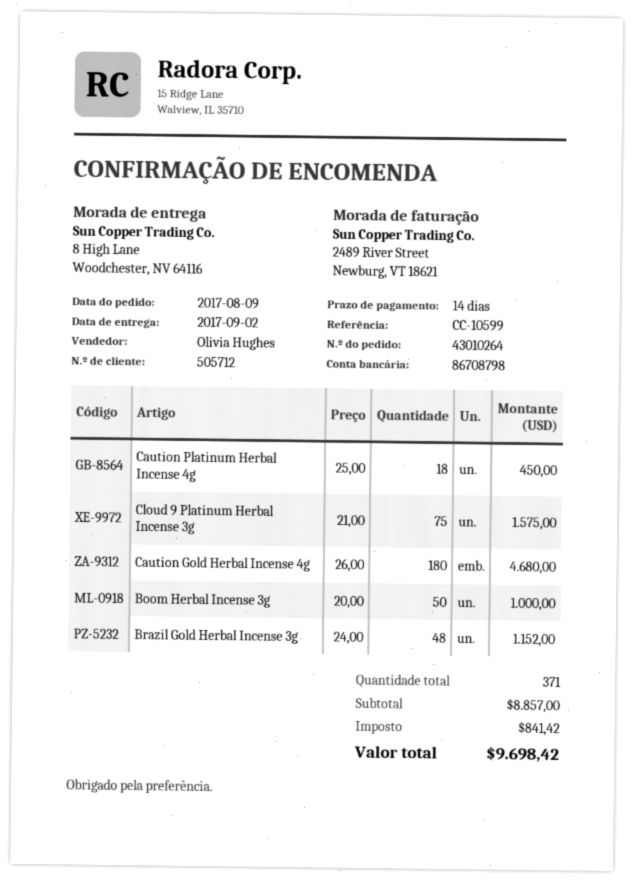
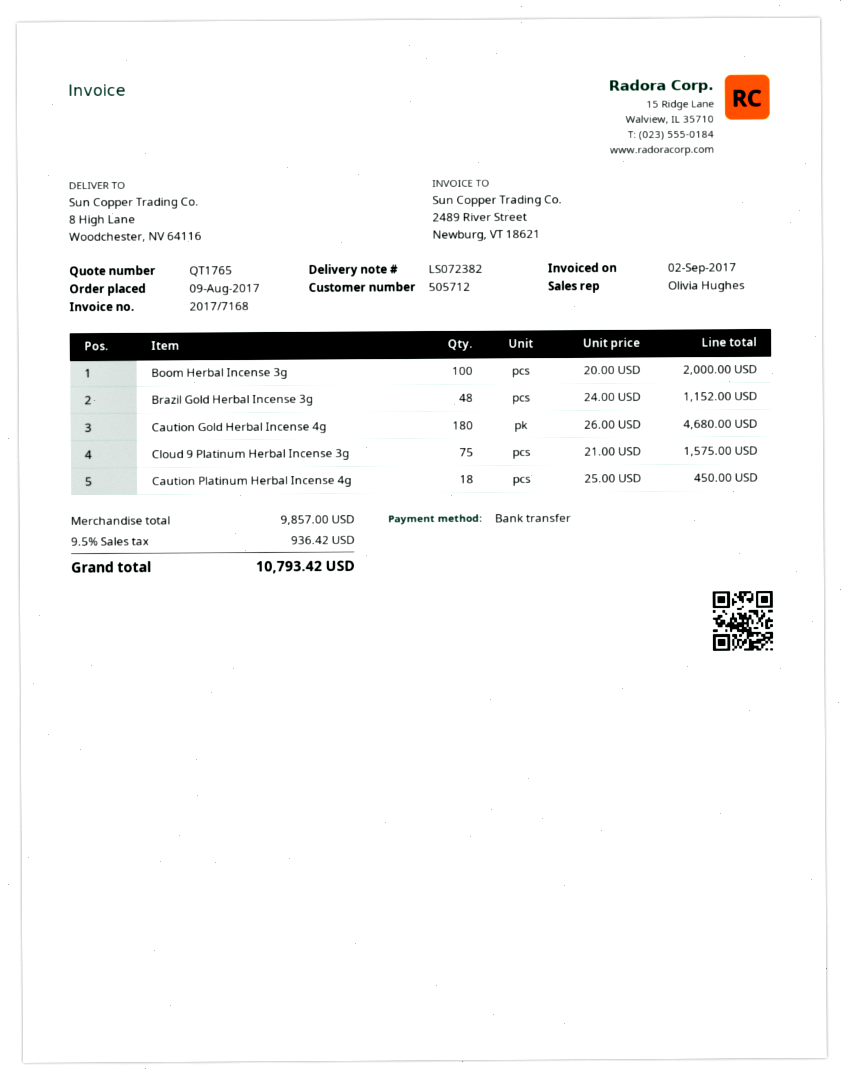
Boom Herbal Incense 3g: 50 x 20.00 = 1000.00 -> 100 x 20.00 = 2000.00
subtotal: 8857.00 -> 9857.00
tax: 841.42 -> 936.42
total: 9698.42 -> 10793.42

